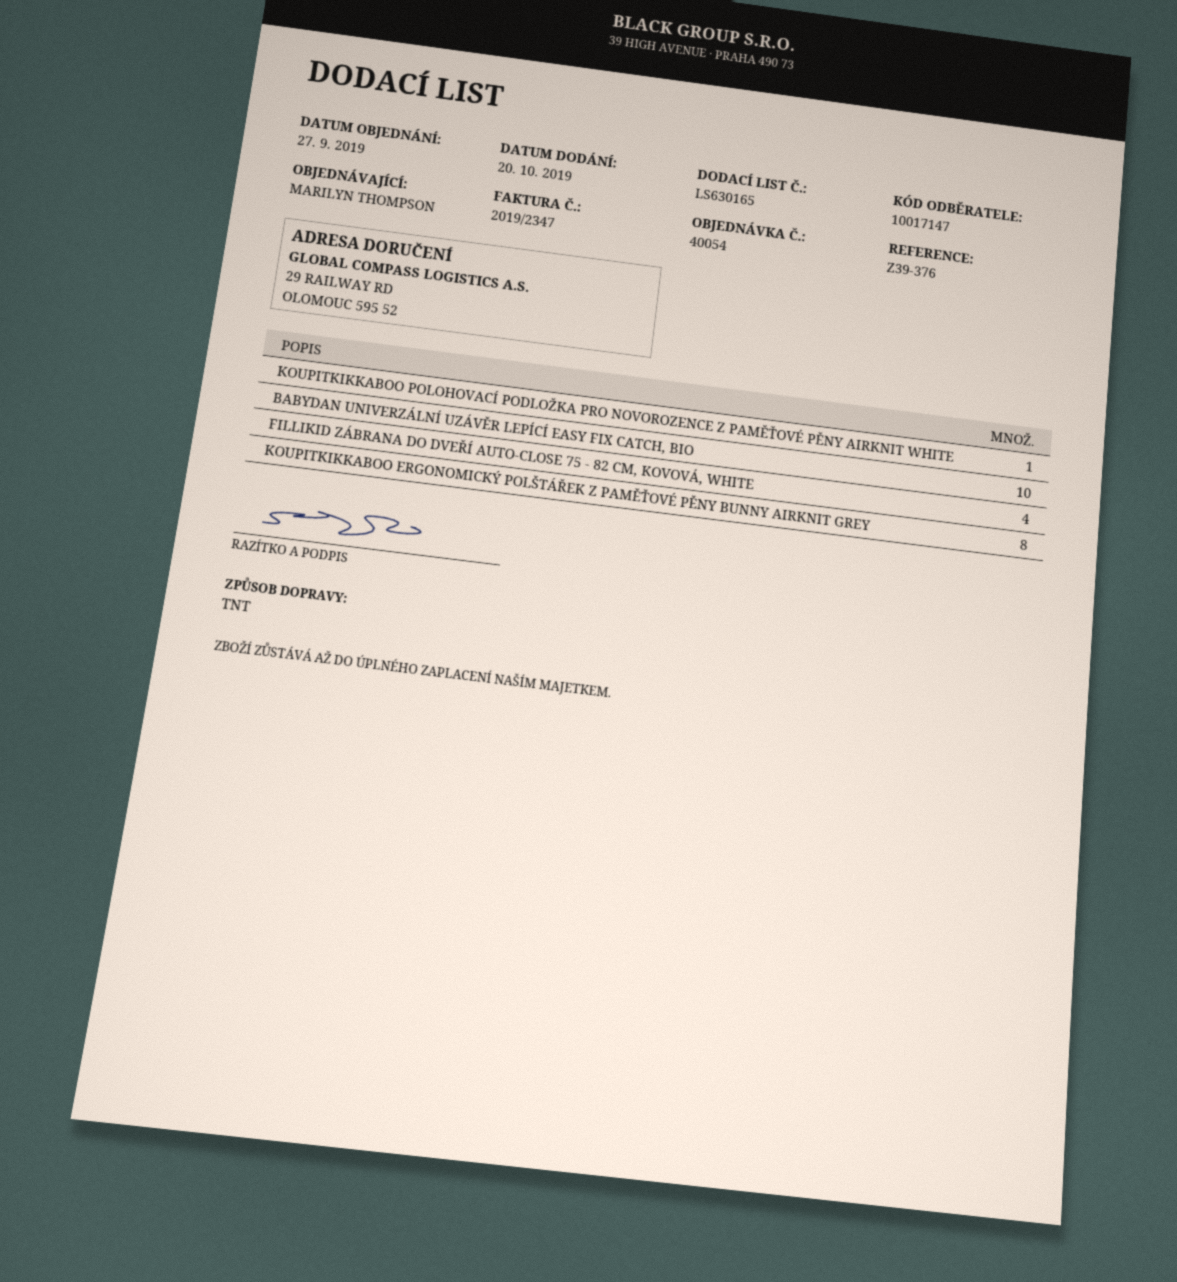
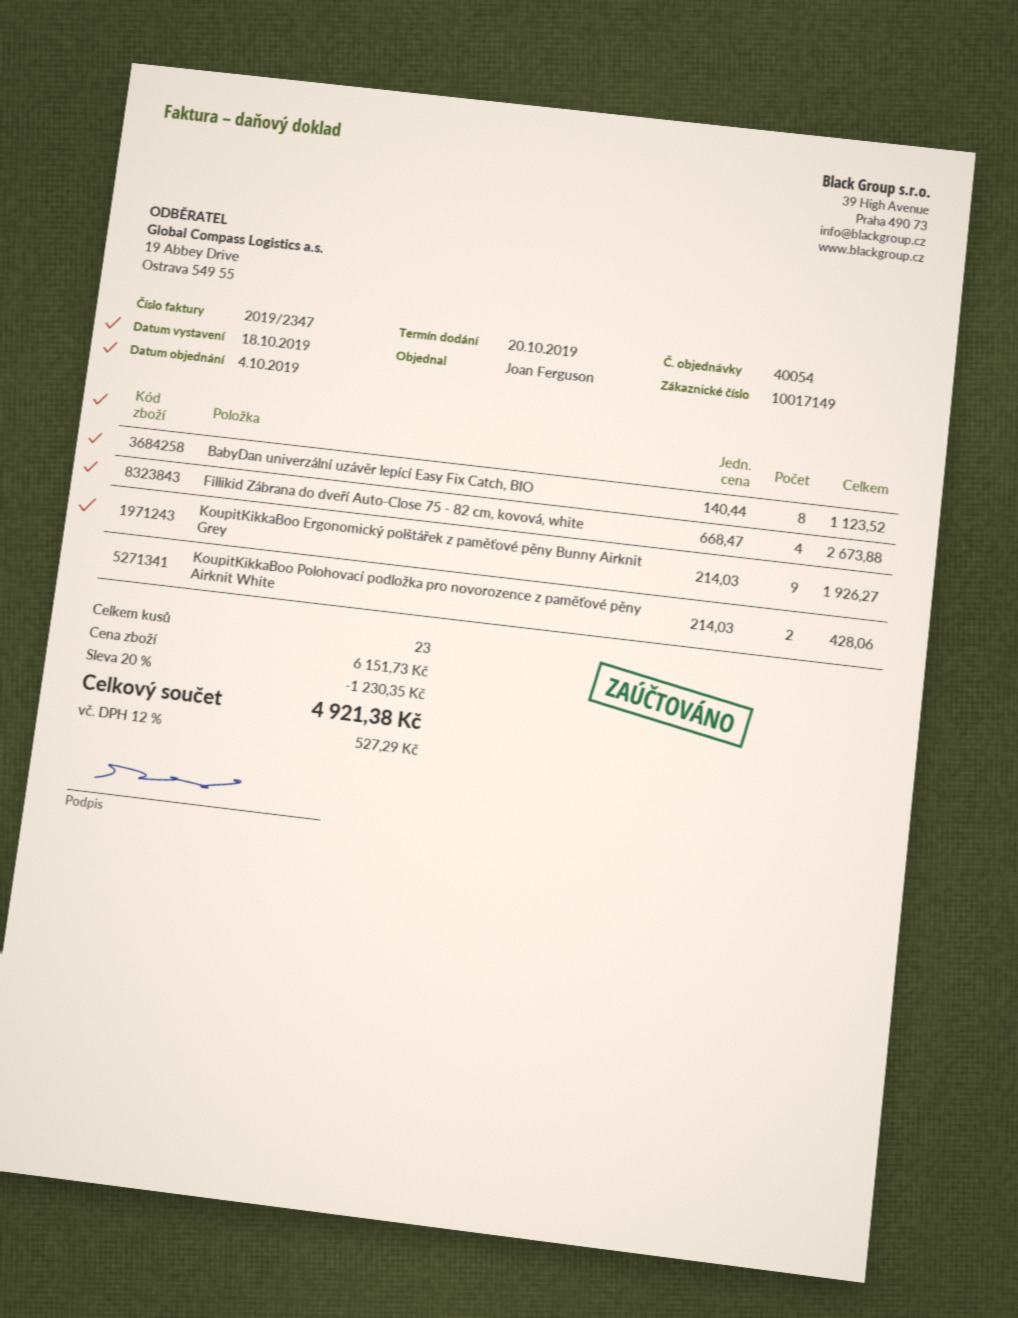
order date: 2019-09-27 -> 2019-10-04
customer number: 10017147 -> 10017149
ordered by: MARILYN THOMPSON -> Joan Ferguson
KOUPITKIKKABOO POLOHOVACÍ PODLOŽKA PRO NOVOROZENCE Z PAMĚŤOVÉ PĚNY AIRKNIT WHITE: 1 -> 2
BABYDAN UNIVERZÁLNÍ UZÁVĚR LEPÍCÍ EASY FIX CATCH, BIO: 10 -> 8
KOUPITKIKKABOO ERGONOMICKÝ POLŠTÁŘEK Z PAMĚŤOVÉ PĚNY BUNNY AIRKNIT GREY: 8 -> 9

